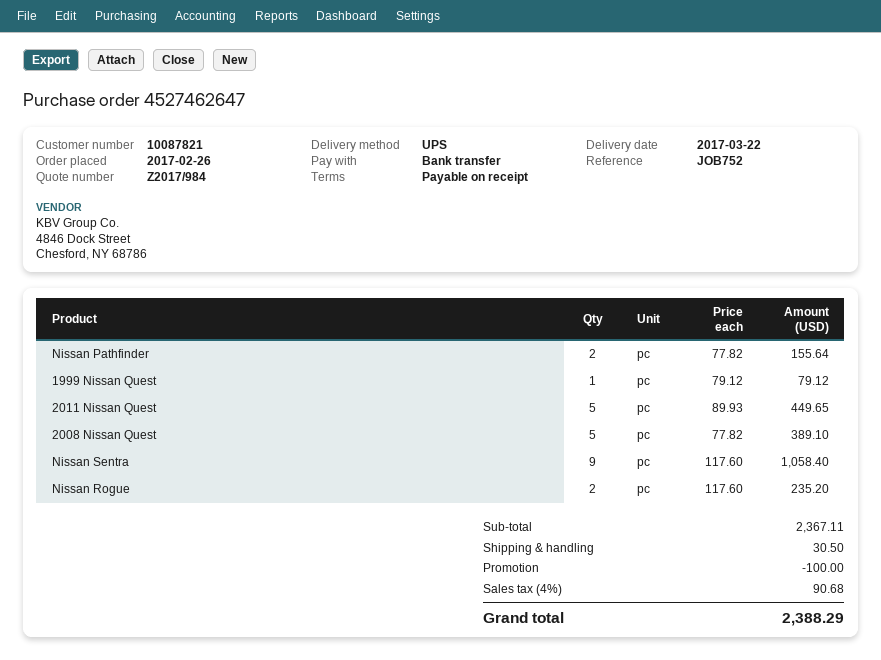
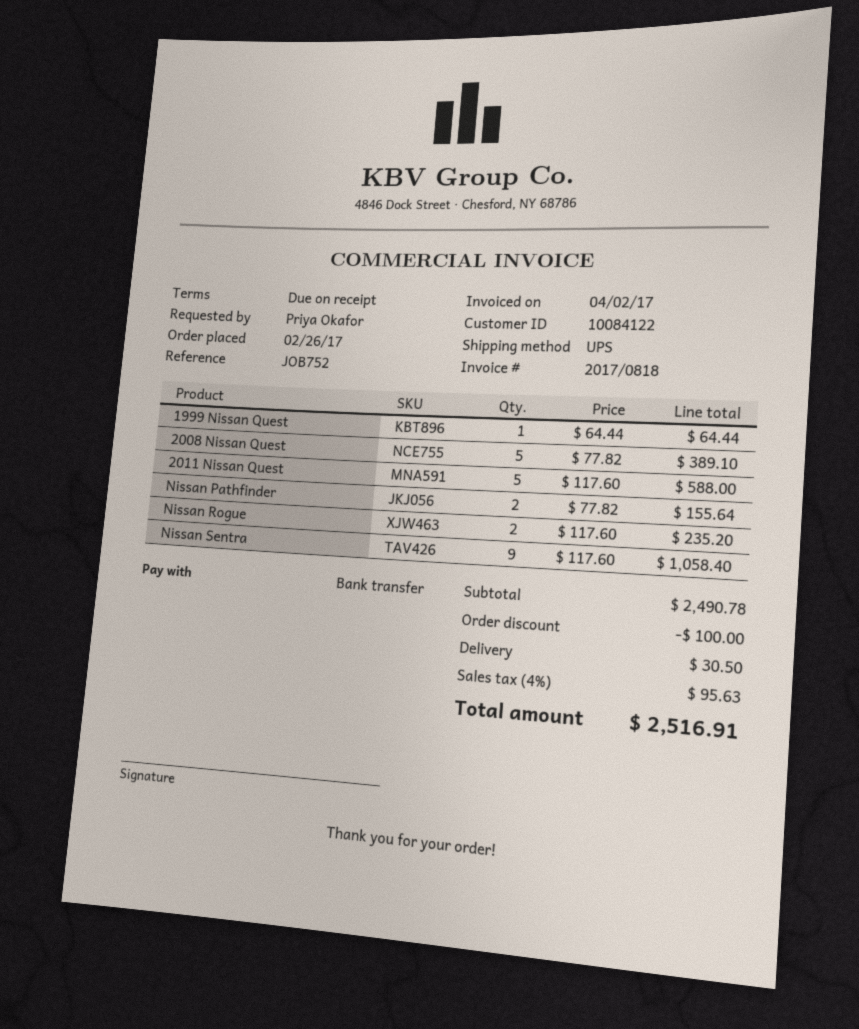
customer number: 10087821 -> 10084122
1999 Nissan Quest: 1 x 79.12 = 79.12 -> 1 x 64.44 = 64.44
2011 Nissan Quest: 5 x 89.93 = 449.65 -> 5 x 117.60 = 588.00
subtotal: 2367.11 -> 2490.78
tax: 4% = 90.68 -> 4% = 95.63
total: 2388.29 -> 2516.91

